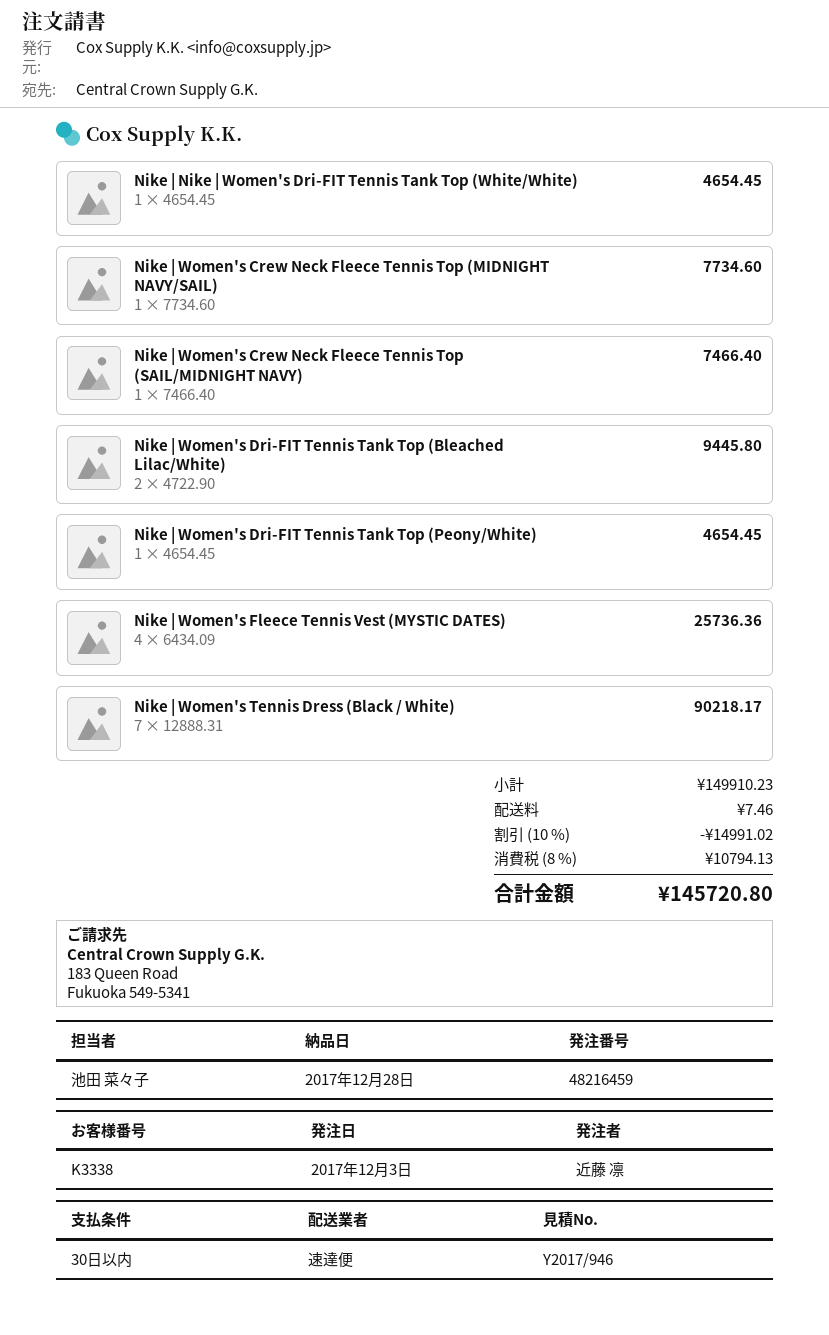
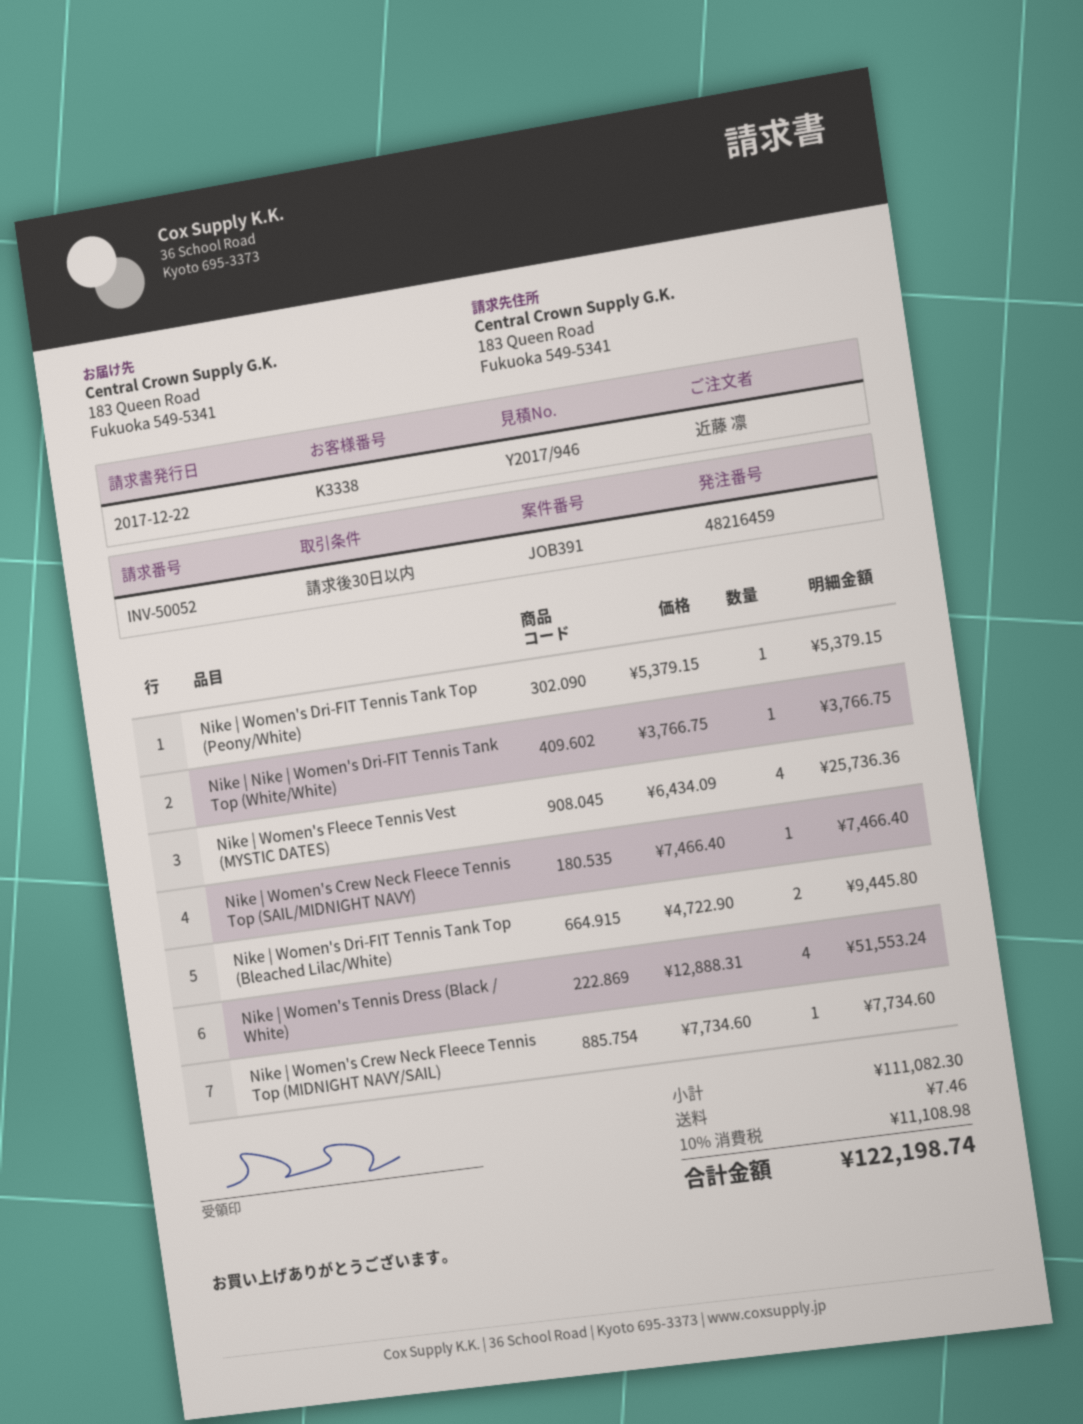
Nike | Nike | Women's Dri-FIT Tennis Tank Top (White/White): 1 x 4654.45 = 4654.45 -> 1 x 3766.75 = 3766.75
Nike | Women's Dri-FIT Tennis Tank Top (Peony/White): 1 x 4654.45 = 4654.45 -> 1 x 5379.15 = 5379.15
Nike | Women's Tennis Dress (Black / White): 7 x 12888.31 = 90218.17 -> 4 x 12888.31 = 51553.24
subtotal: 149910.23 -> 111082.30
discount: 10% = 14991.02 -> none
tax: 8% = 10794.13 -> 10% = 11108.98
total: 145720.80 -> 122198.74

